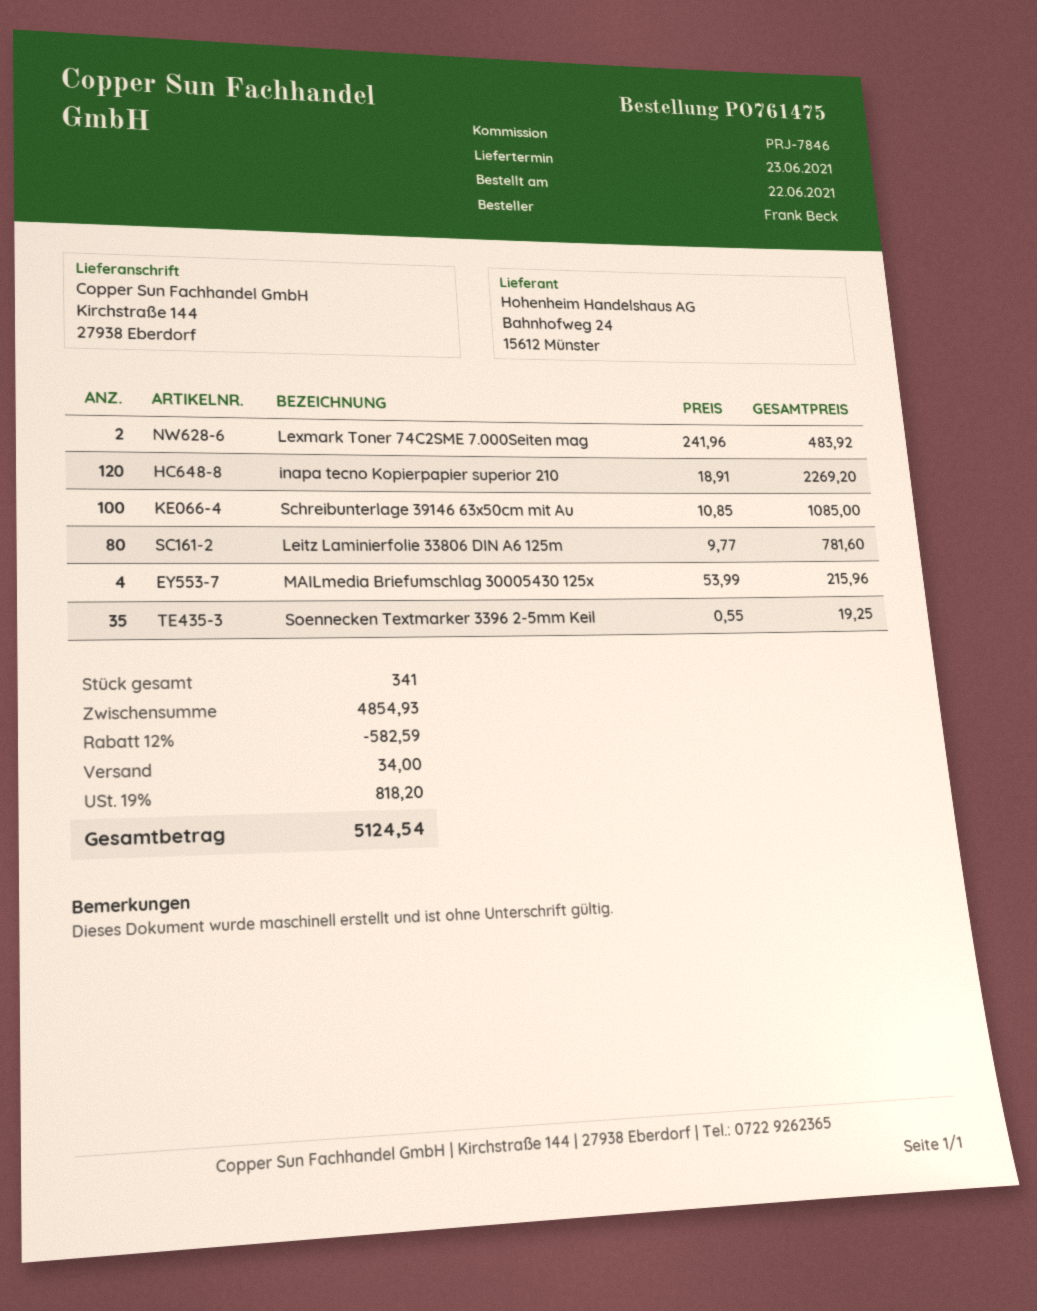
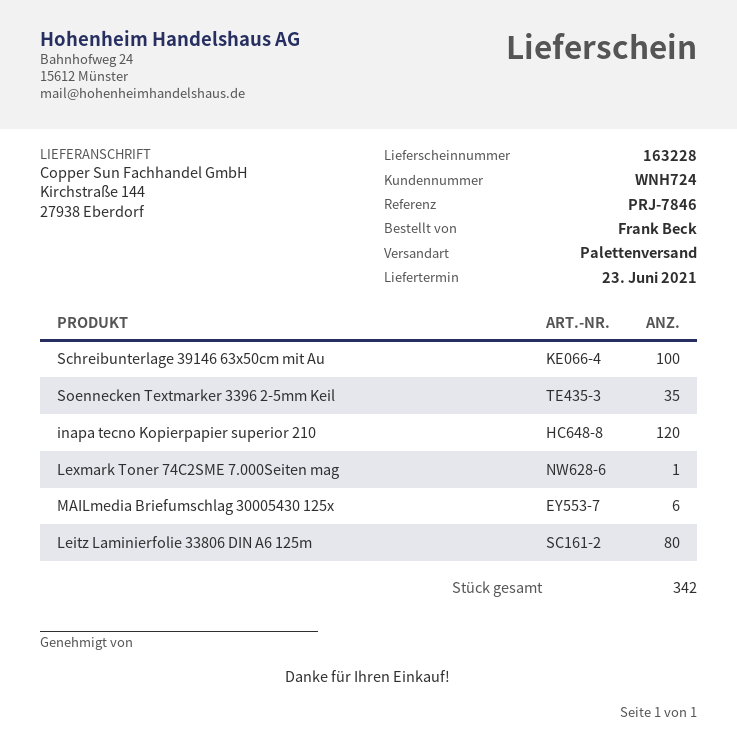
Lexmark Toner 74C2SME 7.000Seiten mag: 2 -> 1
MAILmedia Briefumschlag 30005430 125x: 4 -> 6
total quantity: 341 -> 342

